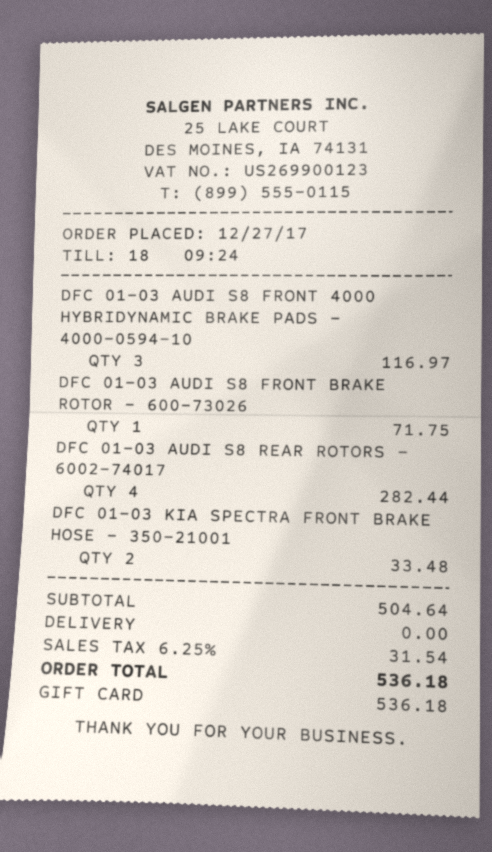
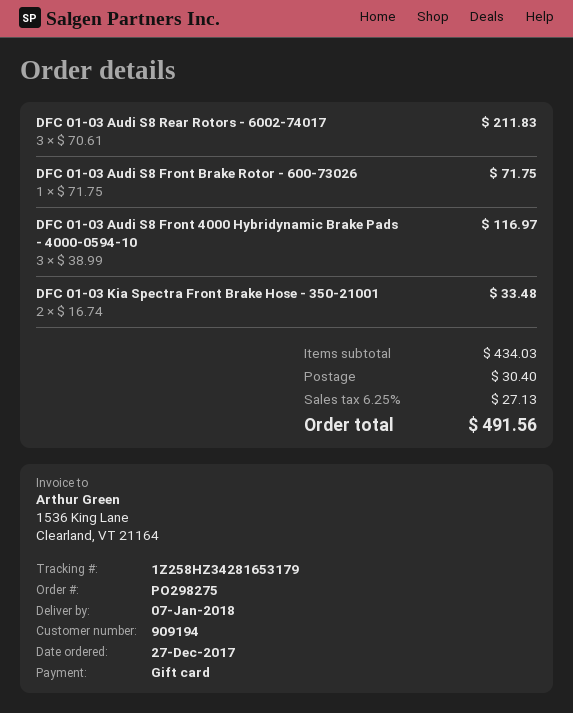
DFC 01-03 AUDI S8 REAR ROTORS - 6002-74017: 4 for 282.44 -> 3 for 211.83
subtotal: 504.64 -> 434.03
shipping: 0.00 -> 30.40
tax: 6.25% = 31.54 -> 6.25% = 27.13
total: 536.18 -> 491.56

